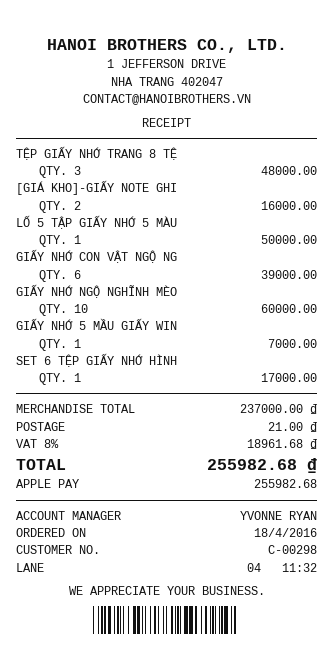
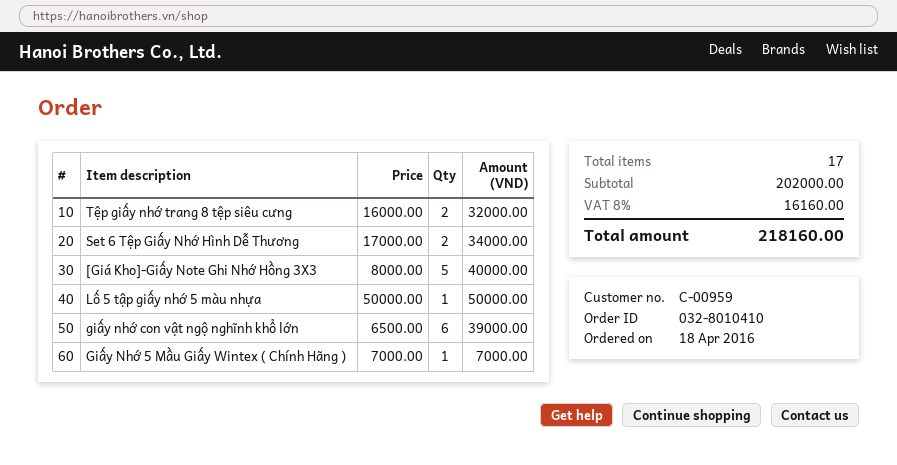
customer number: C-00298 -> C-00959
TỆP GIẤY NHỚ TRANG 8 TỆ: 3 for 48000.00 -> 2 for 32000.00
[GIÁ KHO]-GIẤY NOTE GHI: 2 for 16000.00 -> 5 for 40000.00
GIẤY NHỚ NGỘ NGHĨNH MÈO: 10 for 60000.00 -> none
SET 6 TỆP GIẤY NHỚ HÌNH: 1 for 17000.00 -> 2 for 34000.00
subtotal: 237000.00 -> 202000.00
shipping: 21.00 -> none
tax: 8% = 18961.68 -> 8% = 16160.00
total: 255982.68 -> 218160.00

